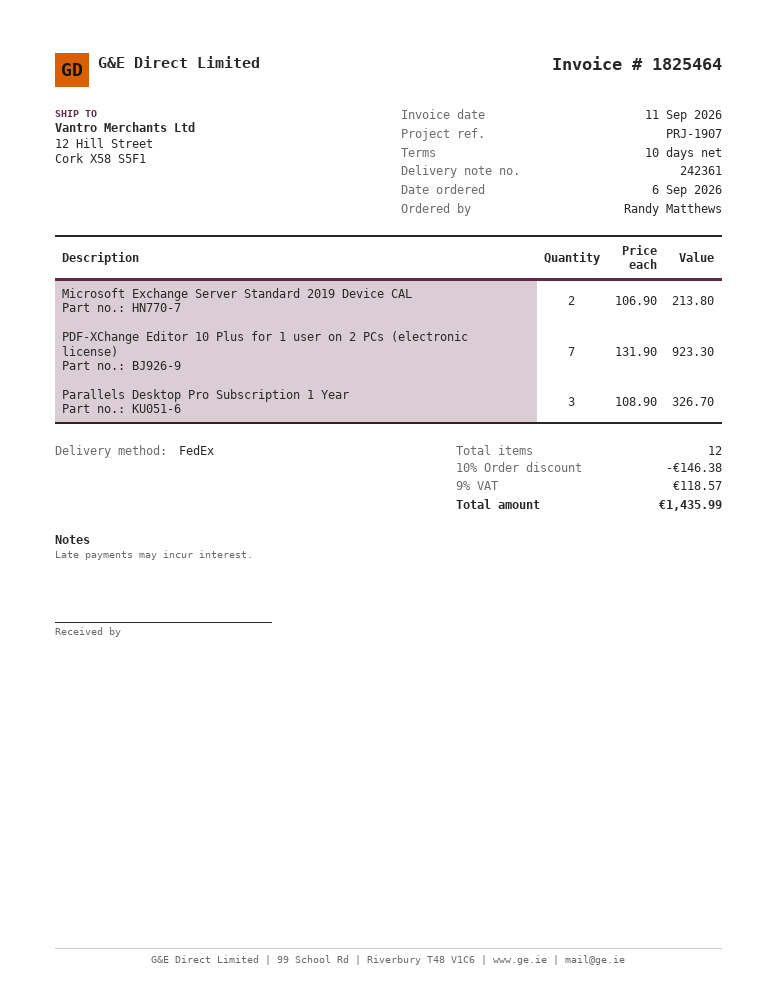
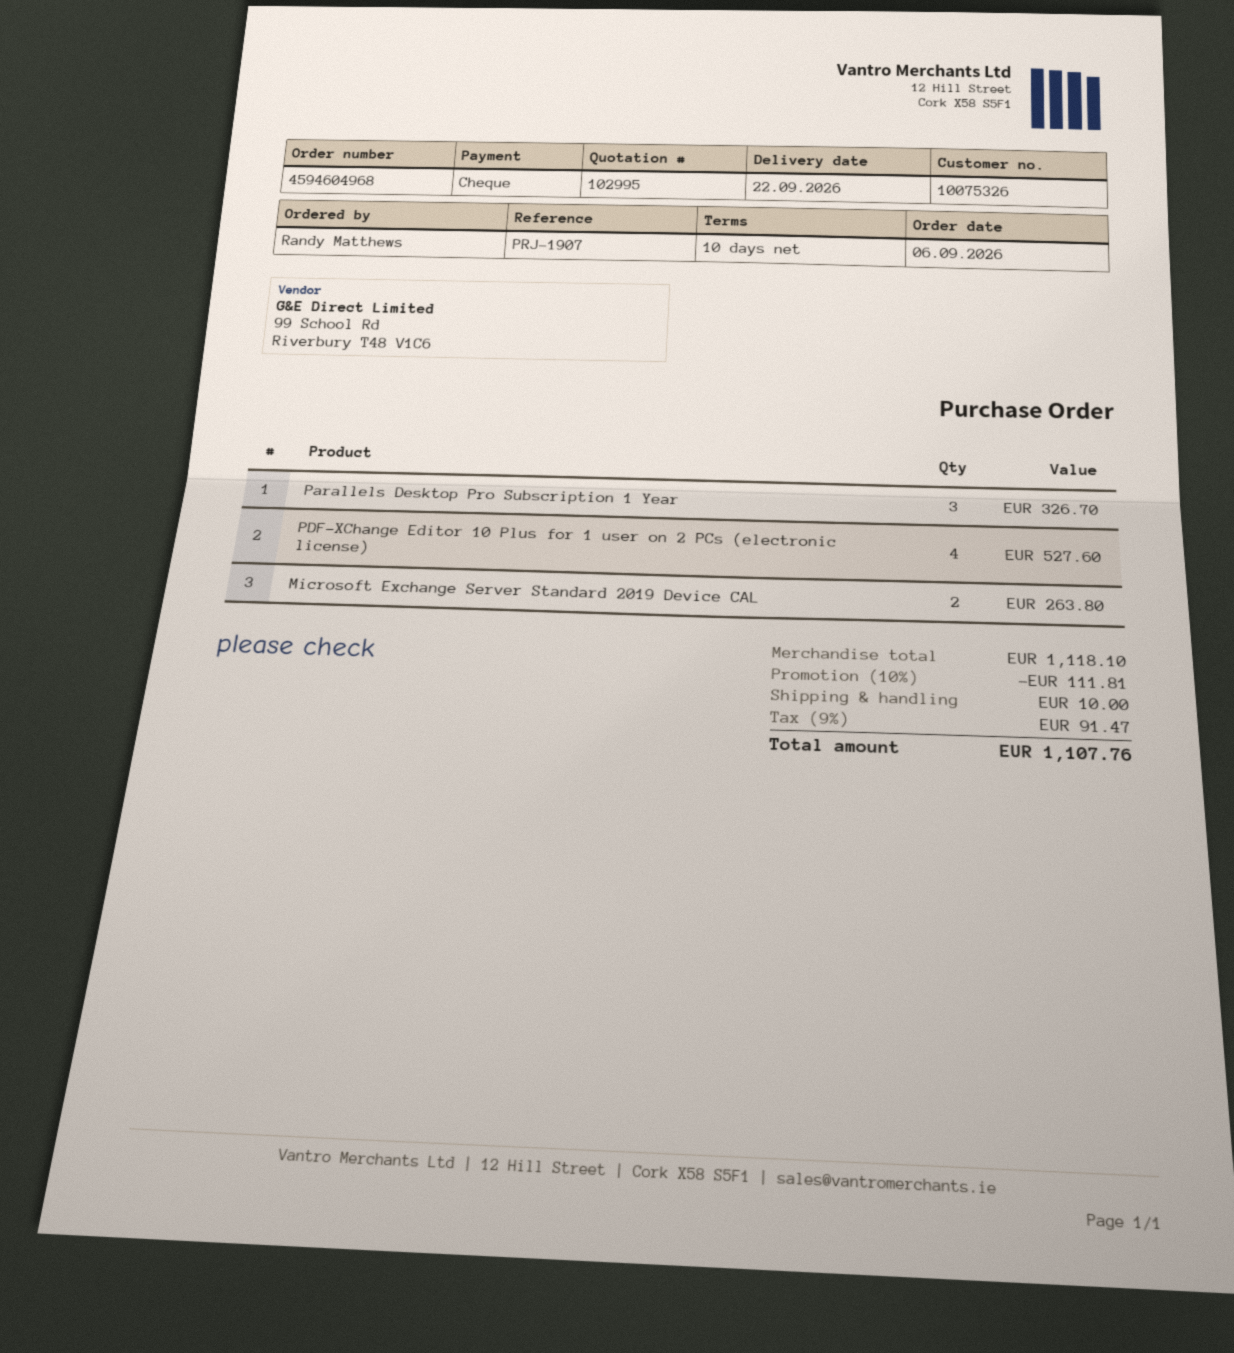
Microsoft Exchange Server Standard 2019 Device CAL: 2 for 213.80 -> 2 for 263.80
PDF-XChange Editor 10 Plus for 1 user on 2 PCs (electronic license): 7 for 923.30 -> 4 for 527.60
discount: 10% = 146.38 -> 10% = 111.81
shipping: none -> 10.00
tax: 9% = 118.57 -> 9% = 91.47
total: 1435.99 -> 1107.76

